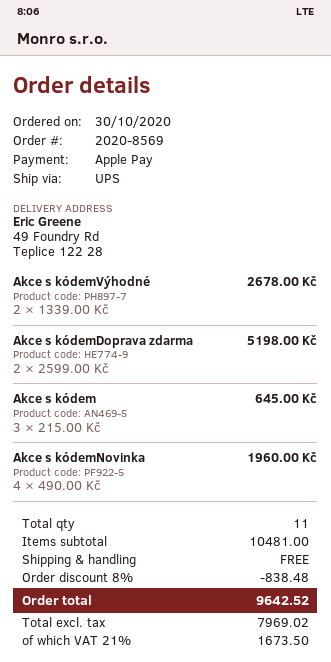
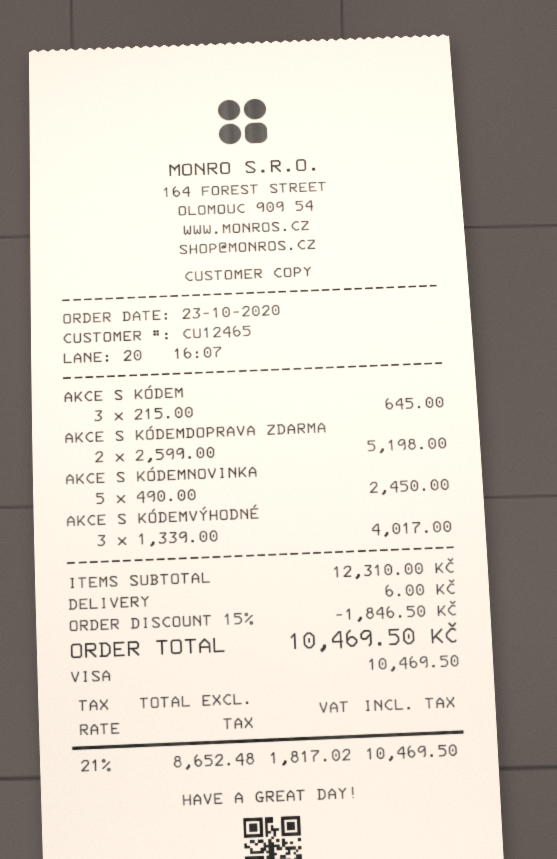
order date: 2020-10-30 -> 2020-10-23
payment method: Apple Pay -> Visa
Akce s kódemVýhodné: 2 x 1339.00 = 2678.00 -> 3 x 1339.00 = 4017.00
Akce s kódemNovinka: 4 x 490.00 = 1960.00 -> 5 x 490.00 = 2450.00
subtotal: 10481.00 -> 12310.00
discount: 8% = 838.48 -> 15% = 1846.50
shipping: 0.00 -> 6.00
net: 7969.02 -> 8652.48
tax: 21% = 1673.50 -> 21% = 1817.02
total: 9642.52 -> 10469.50

